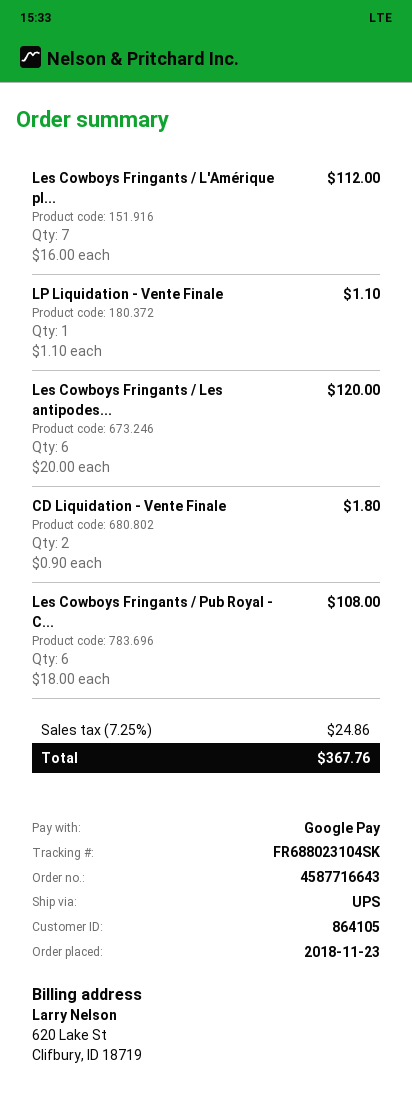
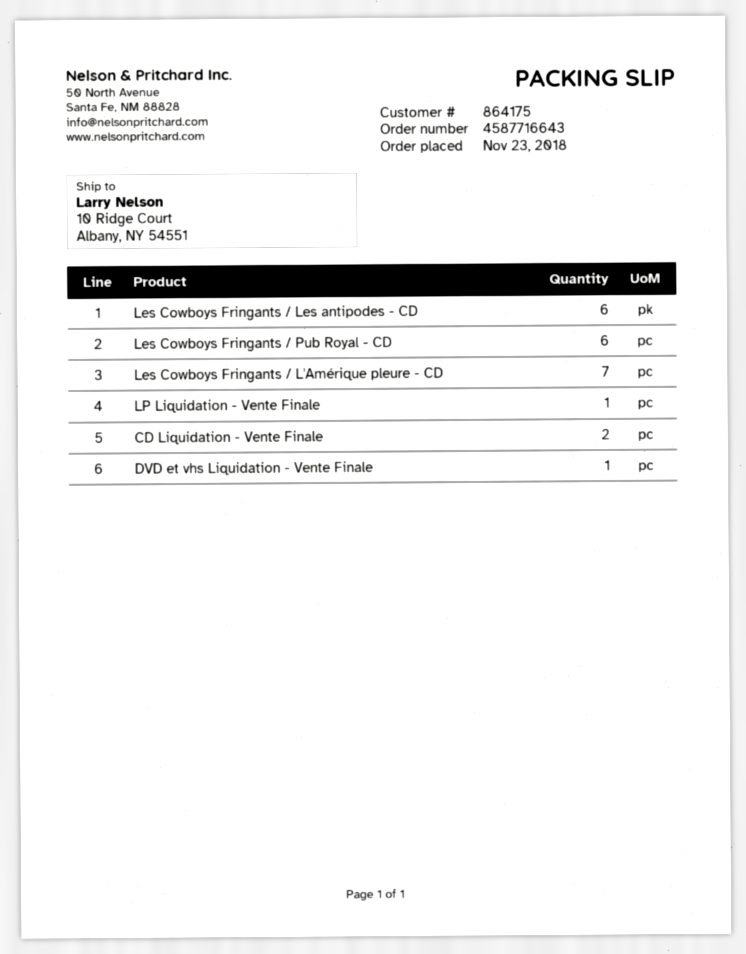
customer number: 864105 -> 864175
DVD et vhs Liquidation - Vente Finale: none -> 1

